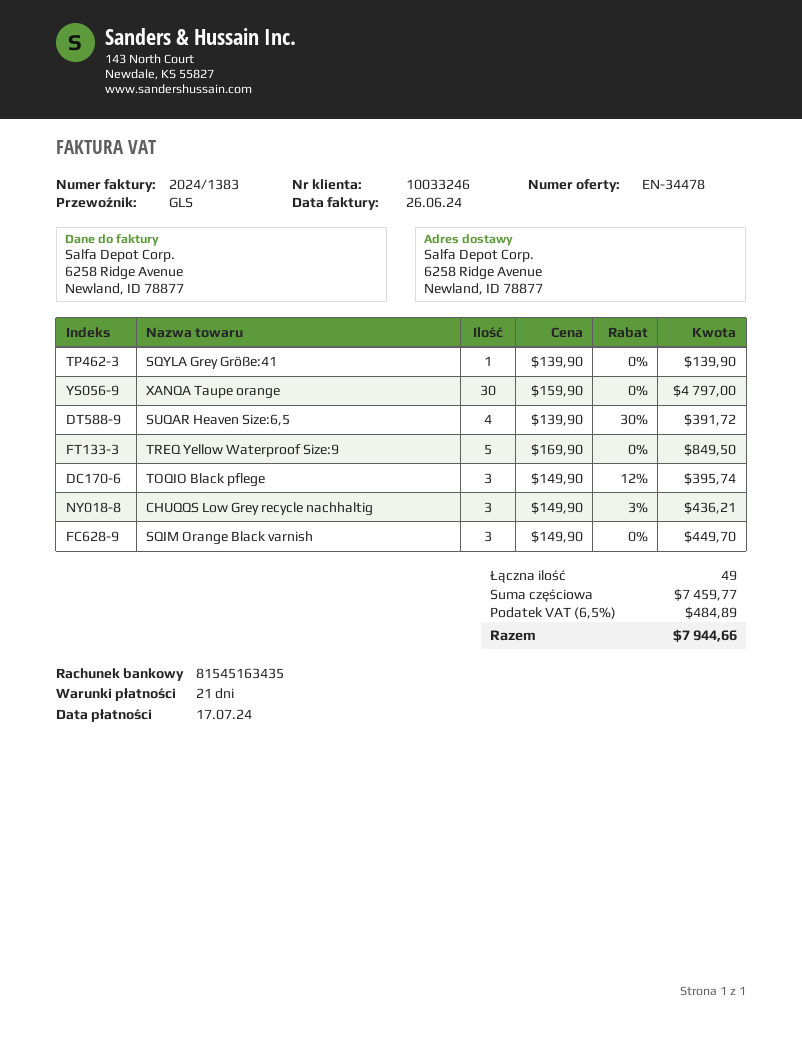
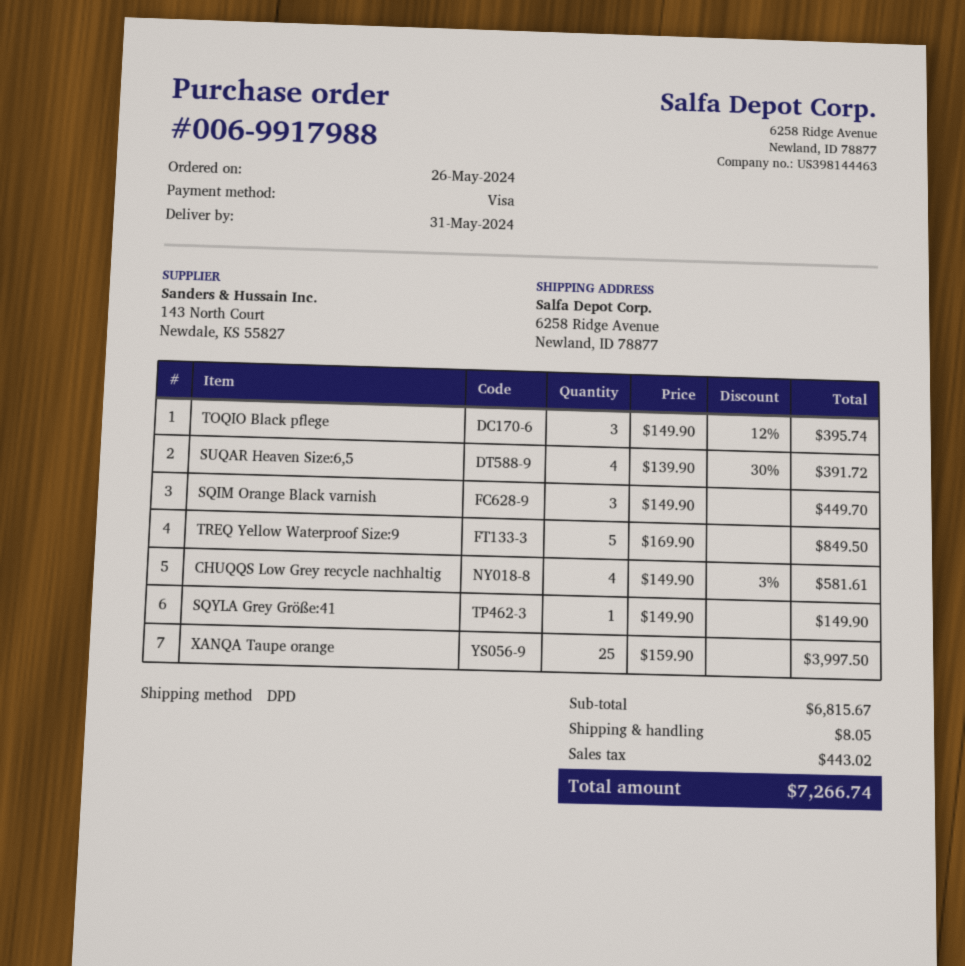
shipping method: GLS -> DPD
SQYLA Grey Größe:41: 1 x 139.90 = 139.90 -> 1 x 149.90 = 149.90
XANQA Taupe orange: 30 x 159.90 = 4797.00 -> 25 x 159.90 = 3997.50
CHUQQS Low Grey recycle nachhaltig: 3 x 149.90 - 3% = 436.21 -> 4 x 149.90 - 3% = 581.61
subtotal: 7459.77 -> 6815.67
shipping: none -> 8.05
tax: 484.89 -> 443.02
total: 7944.66 -> 7266.74

